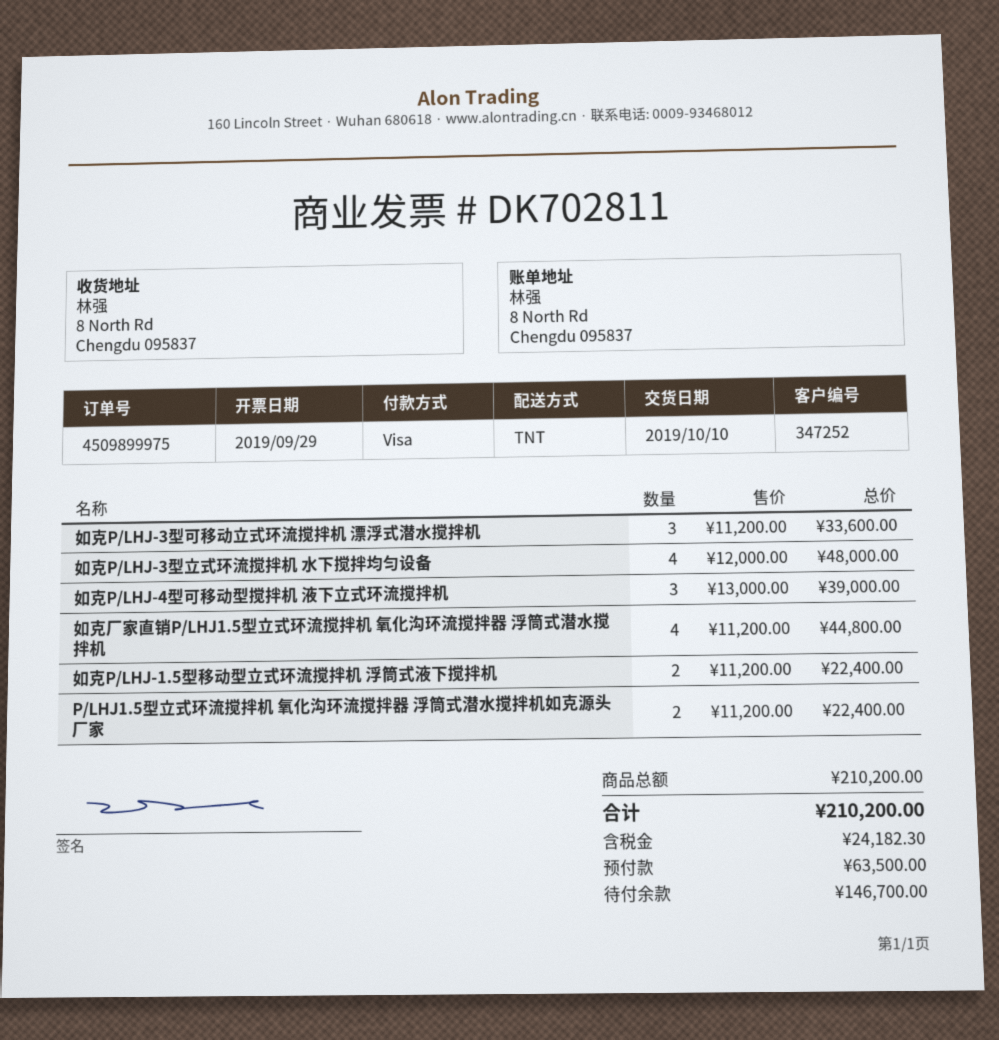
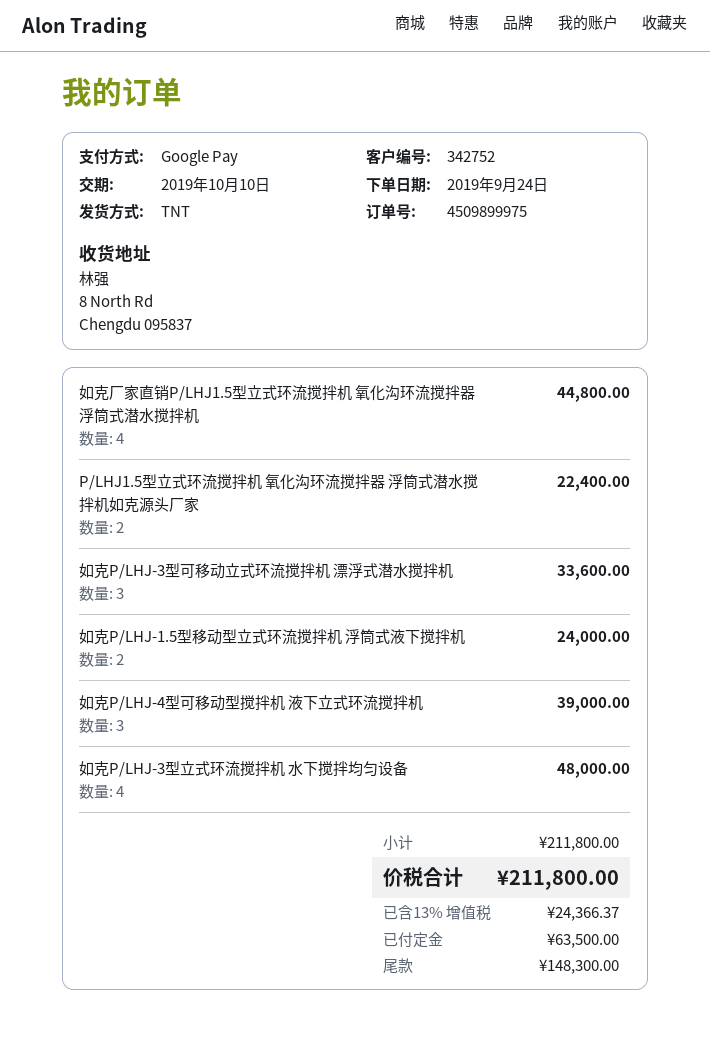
customer number: 347252 -> 342752
payment method: Visa -> Google Pay
如克P/LHJ-1.5型移动型立式环流搅拌机 浮筒式液下搅拌机: 2 for 22400.00 -> 2 for 24000.00
subtotal: 210200.00 -> 211800.00
tax: 24182.30 -> 24366.37
total: 210200.00 -> 211800.00
balance: 146700.00 -> 148300.00

